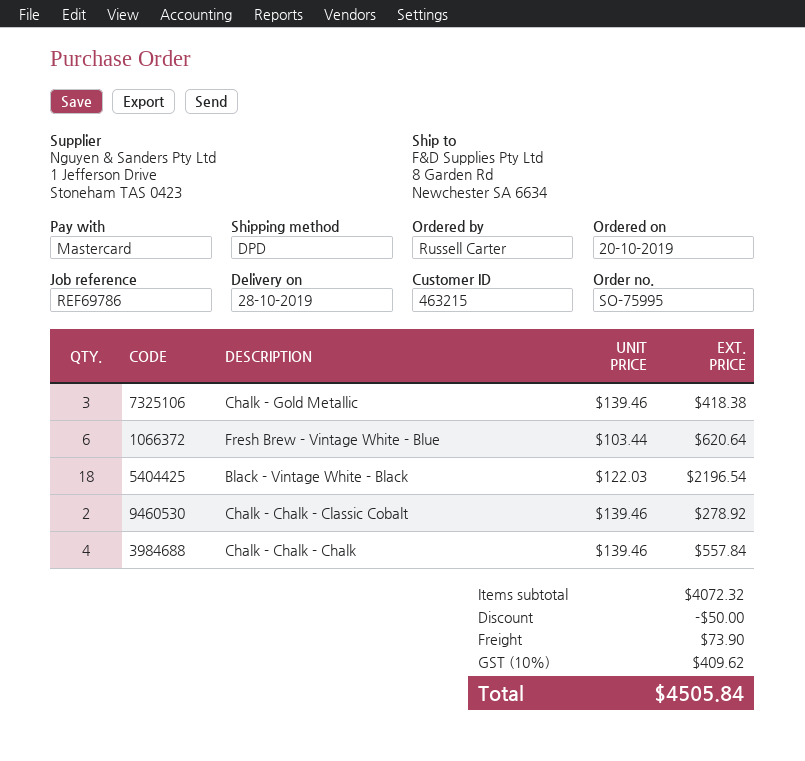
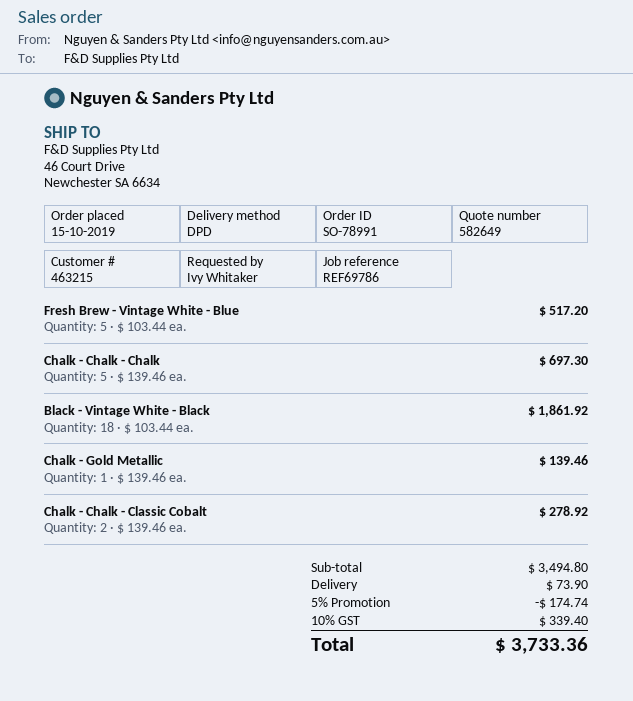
order number: SO-75995 -> SO-78991
order date: 2019-10-20 -> 2019-10-15
ordered by: Russell Carter -> Ivy Whitaker
ship to: 8 Garden Rd, Newchester SA 6634 -> 46 Court Drive, Newchester SA 6634
Chalk - Gold Metallic: 3 x 139.46 = 418.38 -> 1 x 139.46 = 139.46
Fresh Brew - Vintage White - Blue: 6 x 103.44 = 620.64 -> 5 x 103.44 = 517.20
Black - Vintage White - Black: 18 x 122.03 = 2196.54 -> 18 x 103.44 = 1861.92
Chalk - Chalk - Chalk: 4 x 139.46 = 557.84 -> 5 x 139.46 = 697.30
subtotal: 4072.32 -> 3494.80
discount: 50.00 -> 174.74
tax: 10% = 409.62 -> 10% = 339.40
total: 4505.84 -> 3733.36

